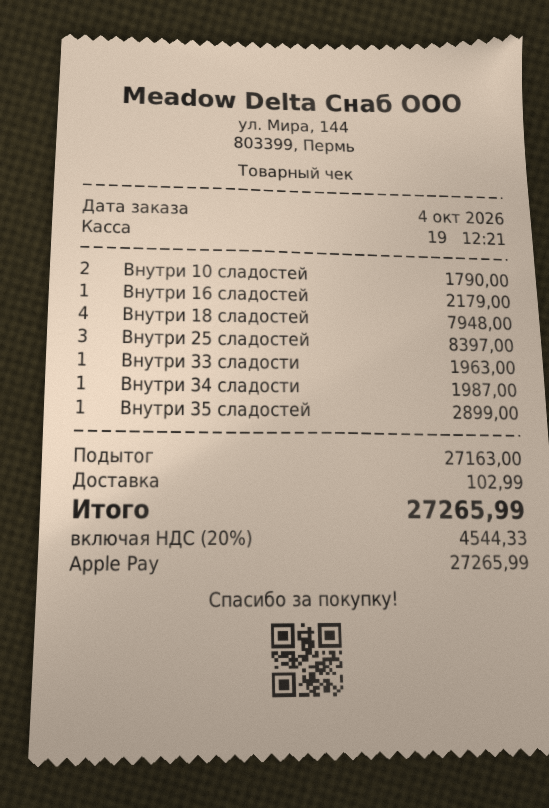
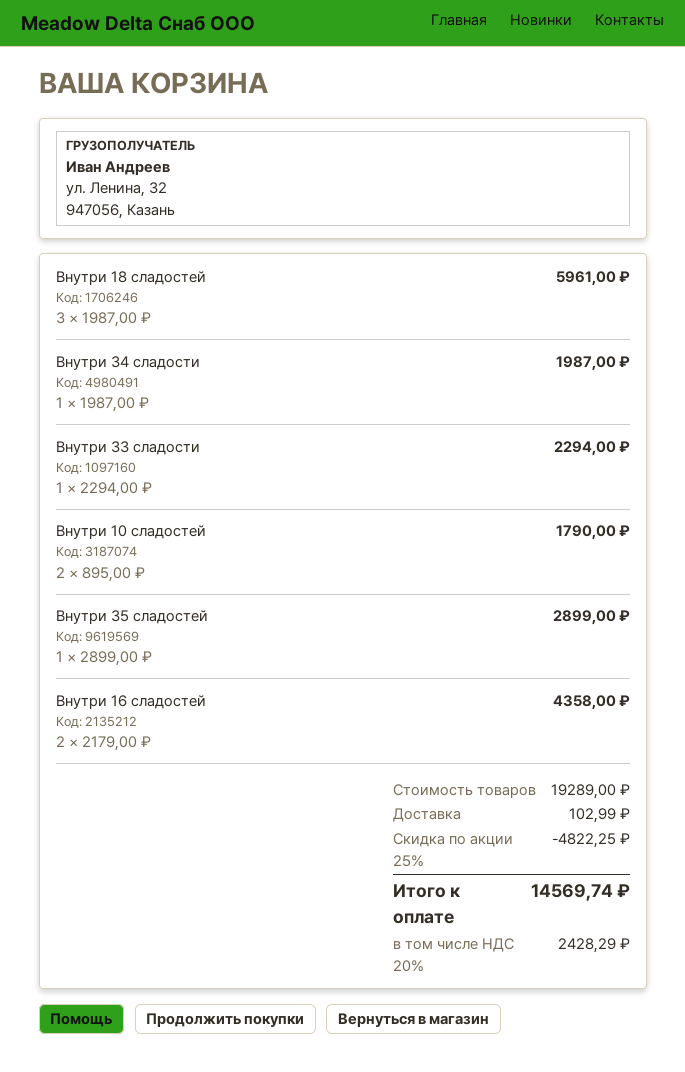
Внутри 16 сладостей: 1 for 2179.00 -> 2 for 4358.00
Внутри 18 сладостей: 4 for 7948.00 -> 3 for 5961.00
Внутри 25 сладостей: 3 for 8397.00 -> none
Внутри 33 сладости: 1 for 1963.00 -> 1 for 2294.00
subtotal: 27163.00 -> 19289.00
discount: none -> 25% = 4822.25
tax: 20% = 4544.33 -> 20% = 2428.29
total: 27265.99 -> 14569.74

